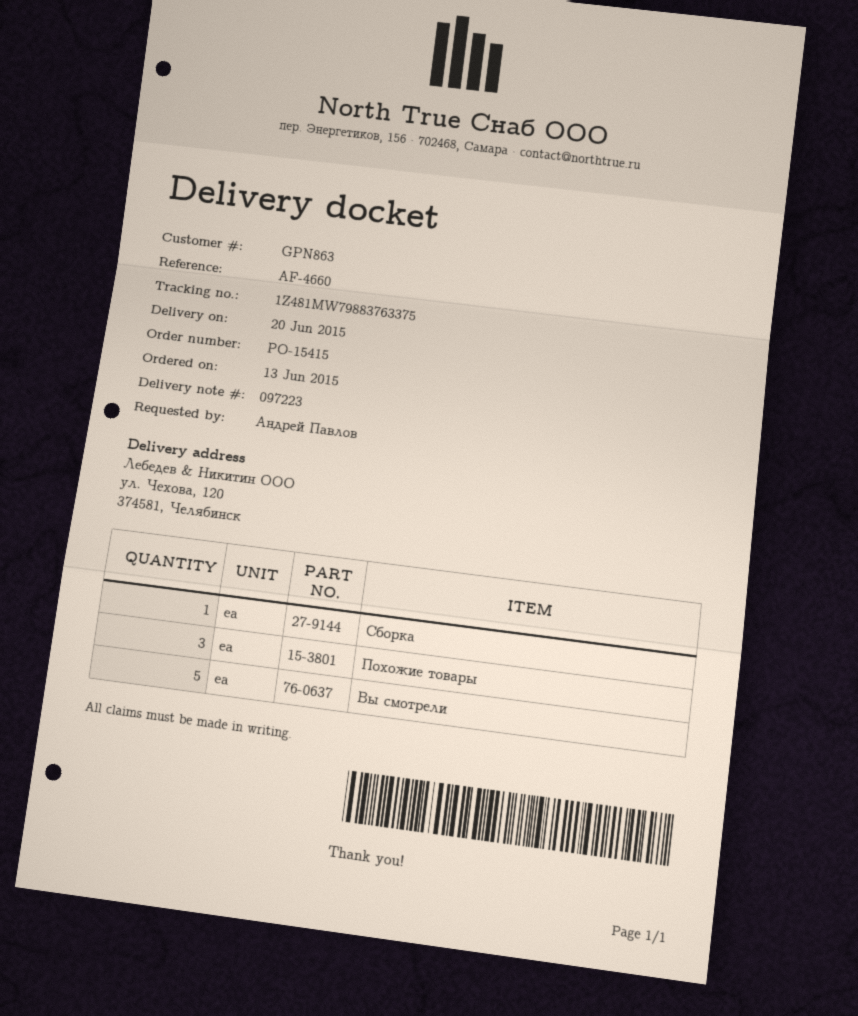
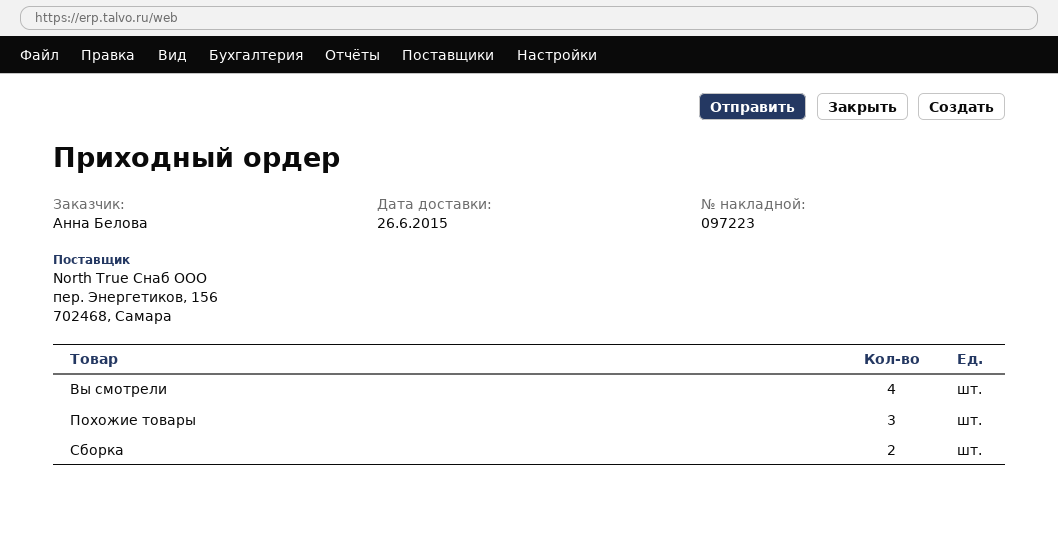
delivery date: 2015-06-20 -> 2015-06-26
ordered by: Андрей Павлов -> Анна Белова
Сборка: 1 -> 2
Вы смотрели: 5 -> 4

